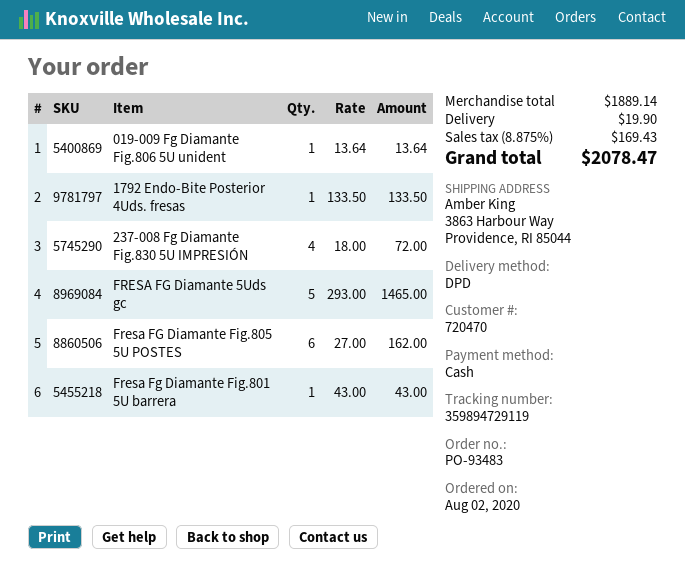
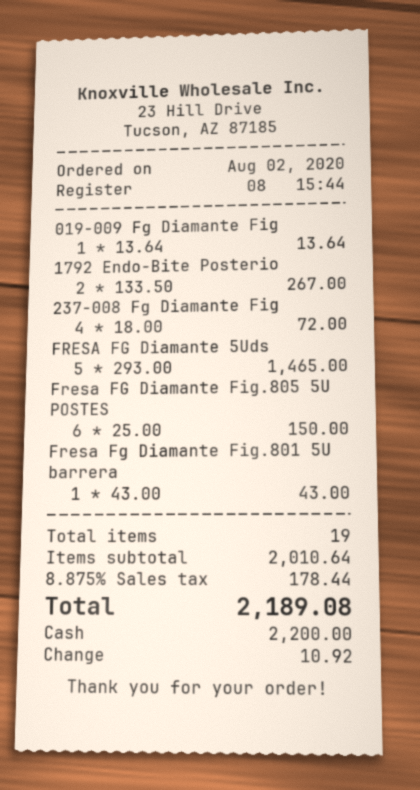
1792 Endo-Bite Posterior 4Uds. fresas: 1 x 133.50 = 133.50 -> 2 x 133.50 = 267.00
Fresa FG Diamante Fig.805 5U POSTES: 6 x 27.00 = 162.00 -> 6 x 25.00 = 150.00
subtotal: 1889.14 -> 2010.64
shipping: 19.90 -> none
tax: 8.875% = 169.43 -> 8.875% = 178.44
total: 2078.47 -> 2189.08

